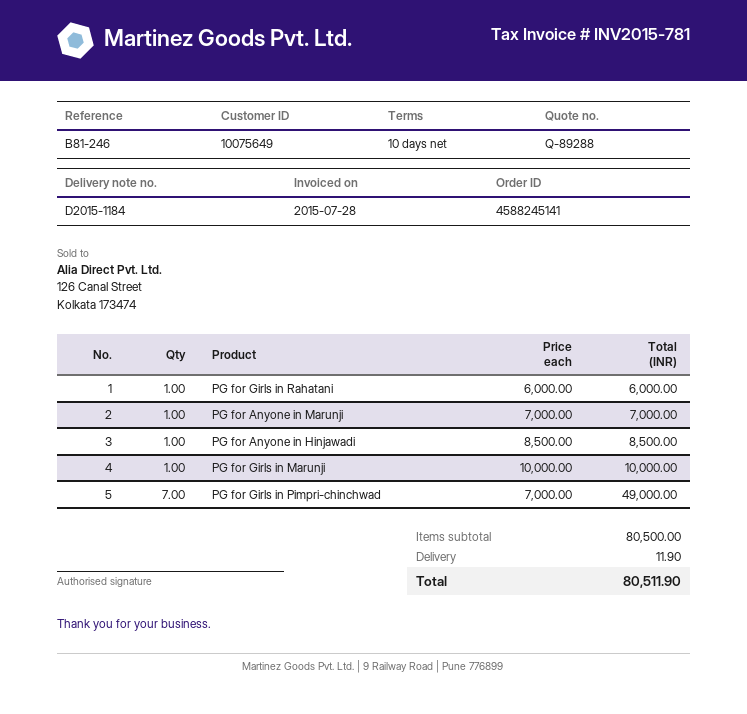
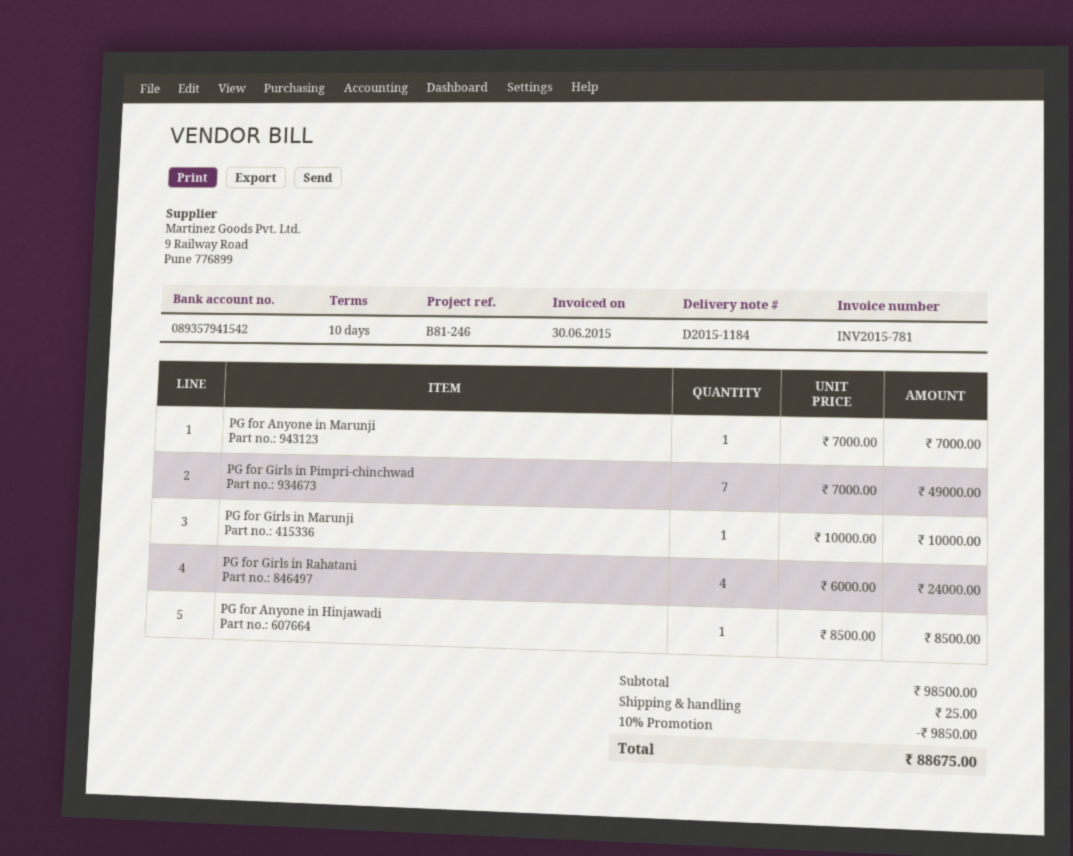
invoice date: 2015-07-28 -> 2015-06-30
PG for Girls in Rahatani: 1 x 6000.00 = 6000.00 -> 4 x 6000.00 = 24000.00
subtotal: 80500.00 -> 98500.00
discount: none -> 10% = 9850.00
shipping: 11.90 -> 25.00
total: 80511.90 -> 88675.00

